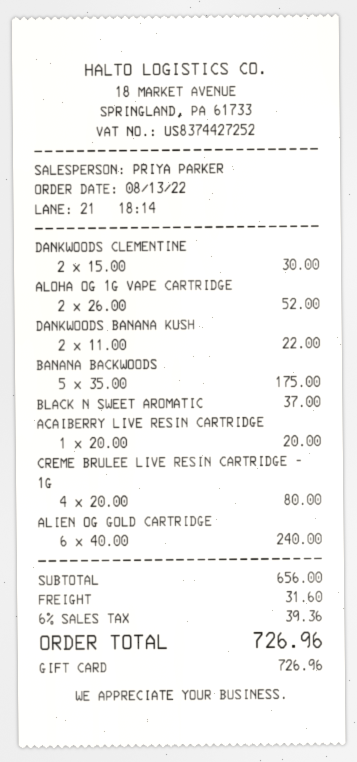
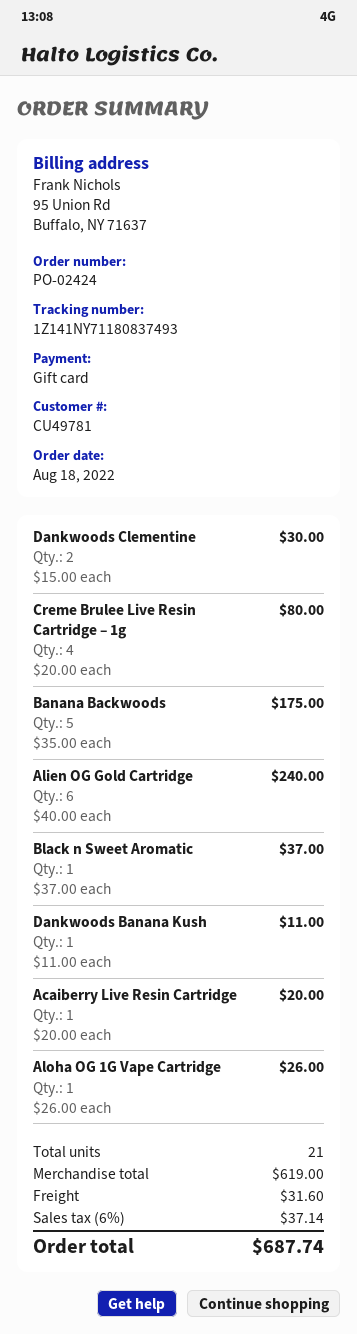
order date: 2022-08-13 -> 2022-08-18
ALOHA OG 1G VAPE CARTRIDGE: 2 x 26.00 = 52.00 -> 1 x 26.00 = 26.00
DANKWOODS BANANA KUSH: 2 x 11.00 = 22.00 -> 1 x 11.00 = 11.00
subtotal: 656.00 -> 619.00
tax: 6% = 39.36 -> 6% = 37.14
total: 726.96 -> 687.74

